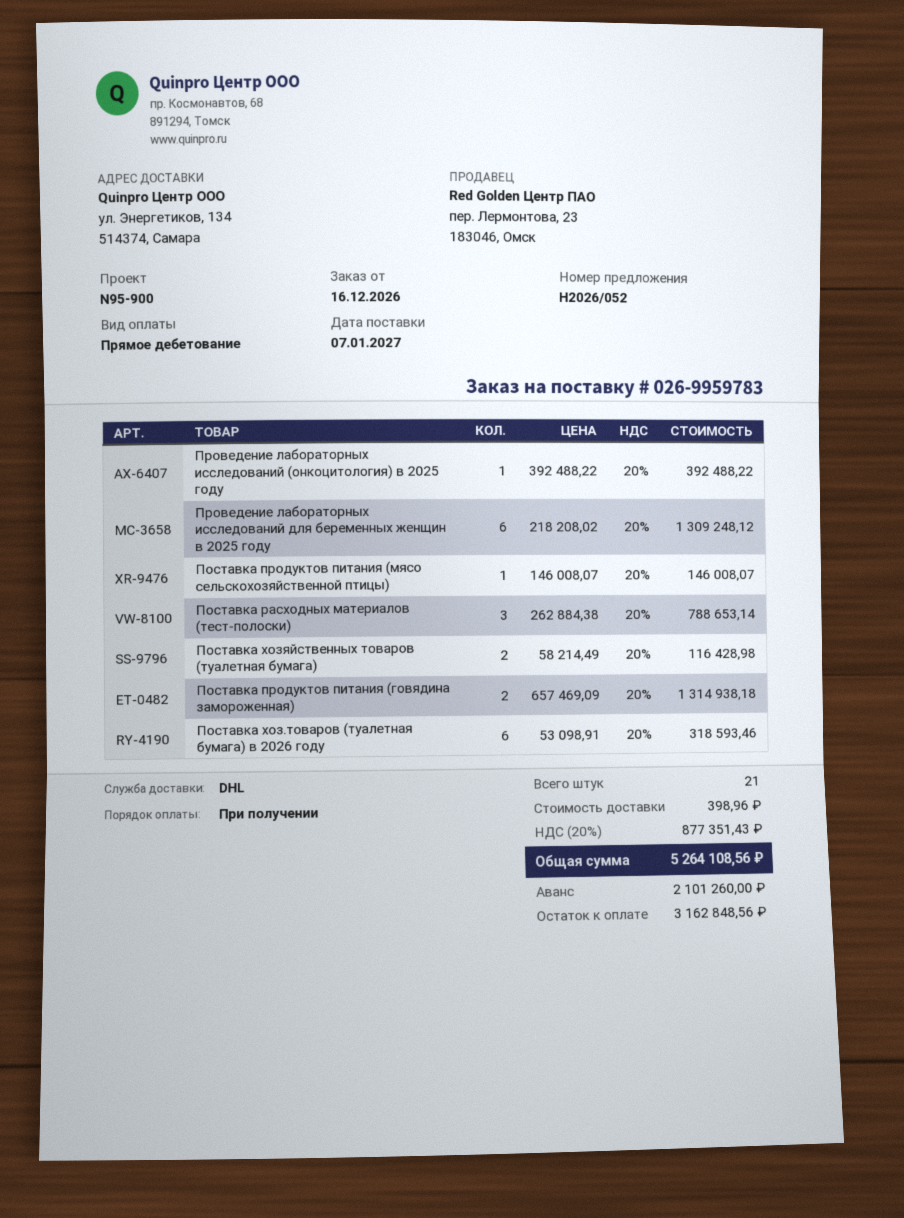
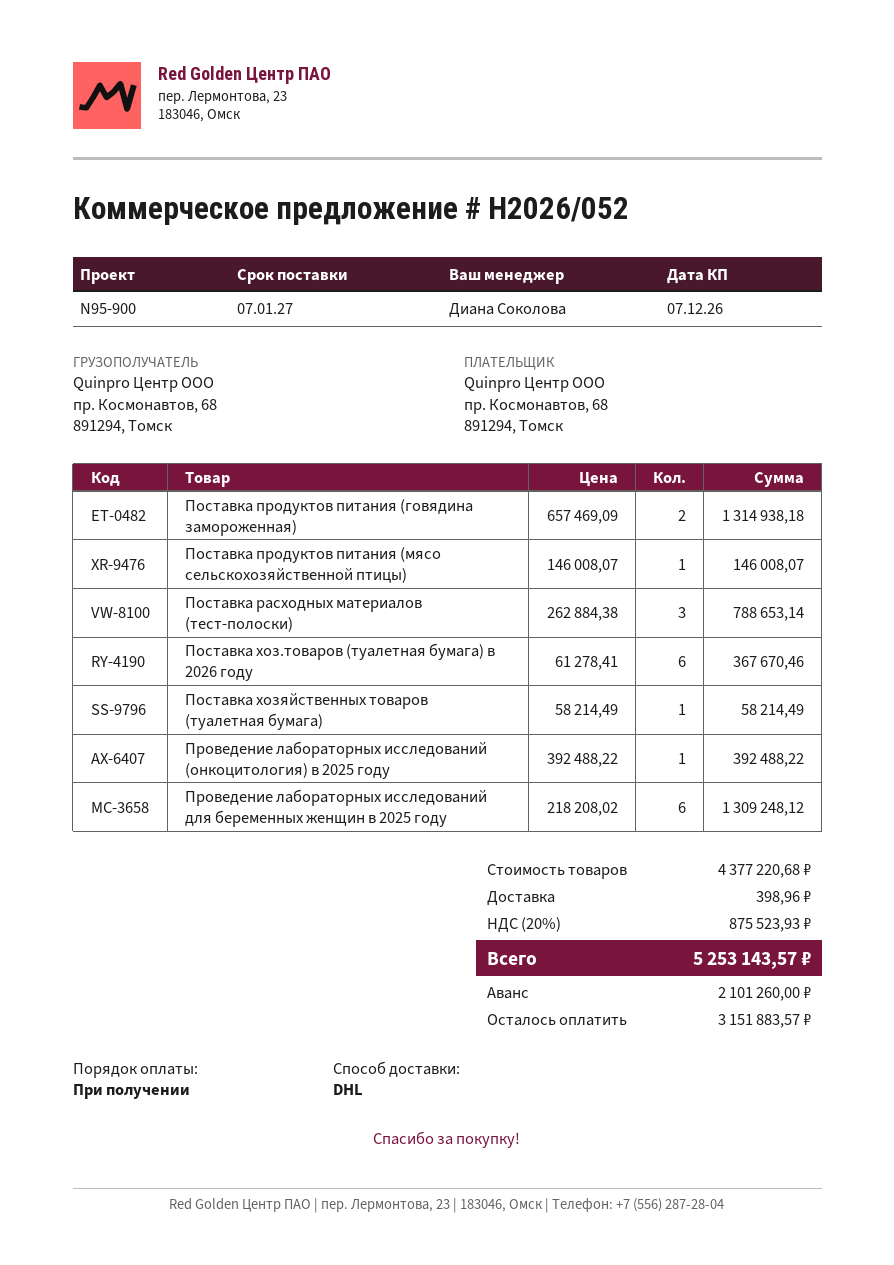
ship to: ул. Энергетиков, 134, 514374, Самара -> пр. Космонавтов, 68, 891294, Томск
Поставка хозяйственных товаров (туалетная бумага): 2 x 58214.49 = 116428.98 -> 1 x 58214.49 = 58214.49
Поставка хоз.товаров (туалетная бумага) в 2026 году: 6 x 53098.91 = 318593.46 -> 6 x 61278.41 = 367670.46
tax: 20% = 877351.43 -> 20% = 875523.93
total: 5264108.56 -> 5253143.57
balance: 3162848.56 -> 3151883.57

